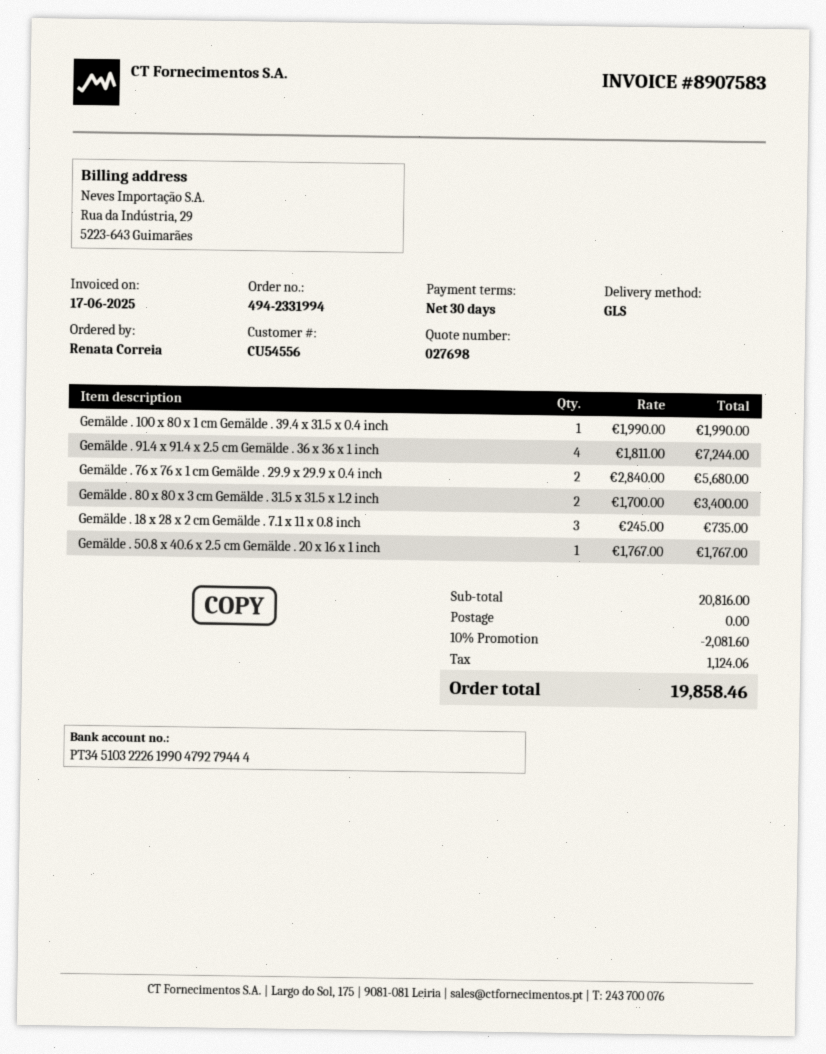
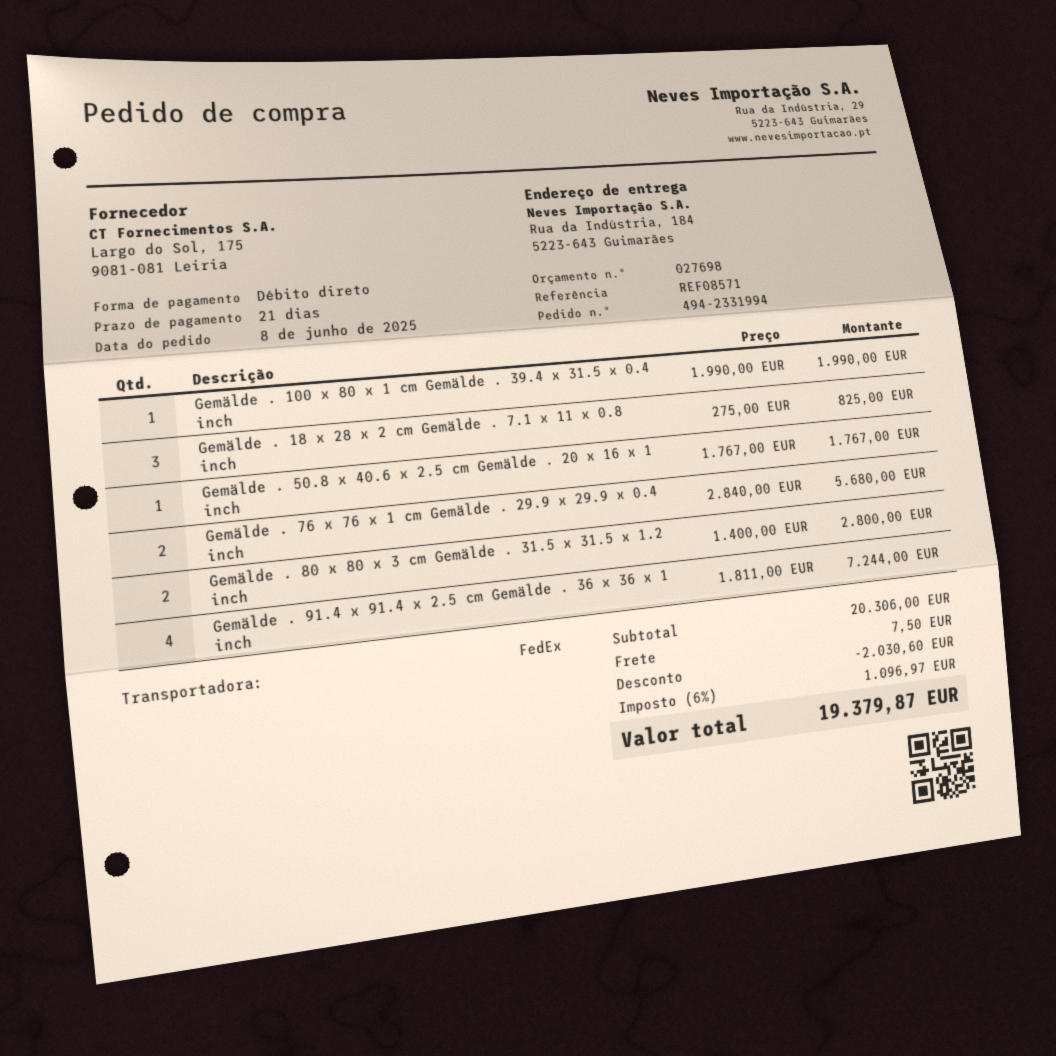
payment terms: 30 days -> 21 days
shipping method: GLS -> FedEx
Gemälde . 80 x 80 x 3 cm Gemälde . 31.5 x 31.5 x 1.2 inch: 2 x 1700.00 = 3400.00 -> 2 x 1400.00 = 2800.00
Gemälde . 18 x 28 x 2 cm Gemälde . 7.1 x 11 x 0.8 inch: 3 x 245.00 = 735.00 -> 3 x 275.00 = 825.00
subtotal: 20816.00 -> 20306.00
discount: 2081.60 -> 2030.60
shipping: 0.00 -> 7.50
tax: 1124.06 -> 1096.97
total: 19858.46 -> 19379.87

